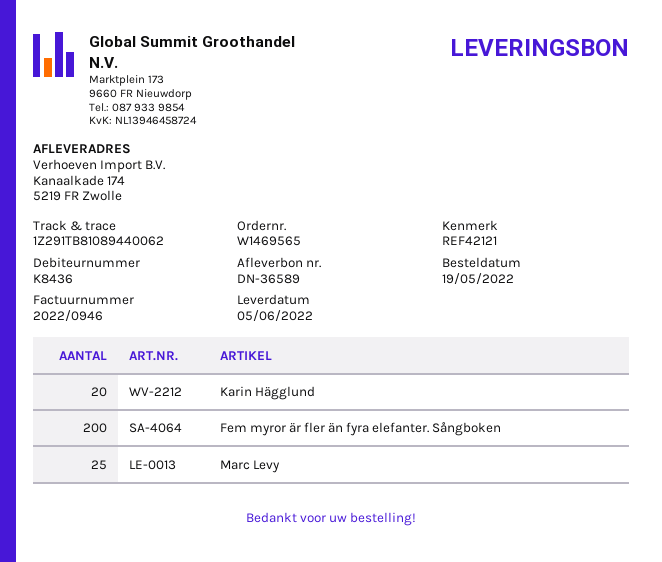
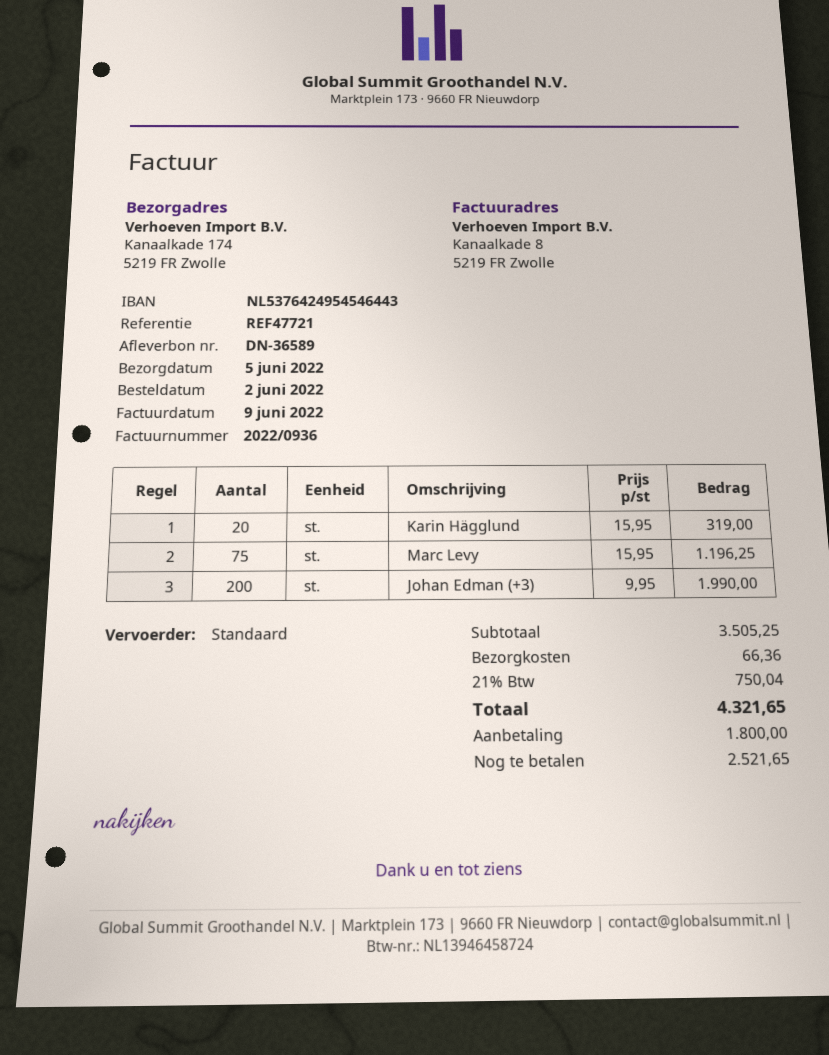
order date: 2022-05-19 -> 2022-06-02
invoice number: 2022/0946 -> 2022/0936
reference: REF42121 -> REF47721
Fem myror är fler än fyra elefanter. Sångboken: 200 -> none
Marc Levy: 25 -> 75
Johan Edman (+3): none -> 200

